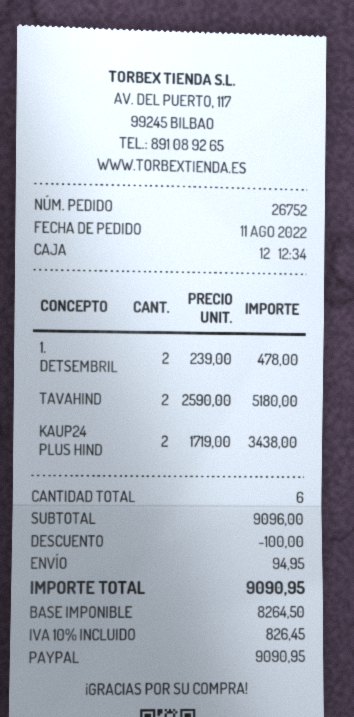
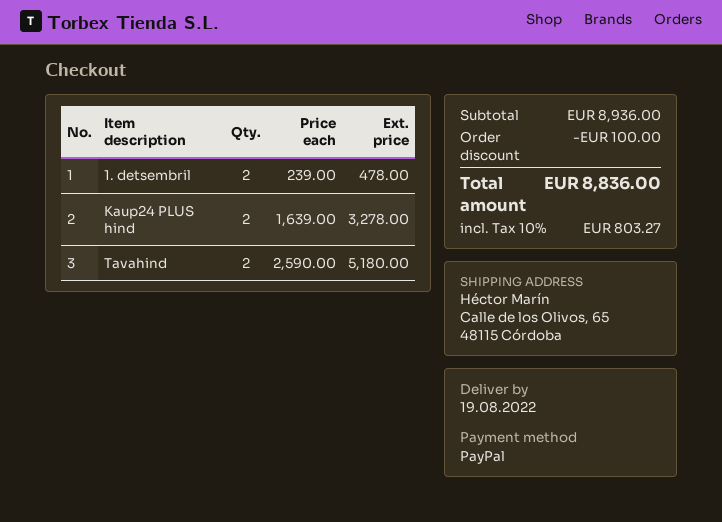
KAUP24 PLUS HIND: 2 x 1719.00 = 3438.00 -> 2 x 1639.00 = 3278.00
subtotal: 9096.00 -> 8936.00
shipping: 94.95 -> none
tax: 10% = 826.45 -> 10% = 803.27
total: 9090.95 -> 8836.00

